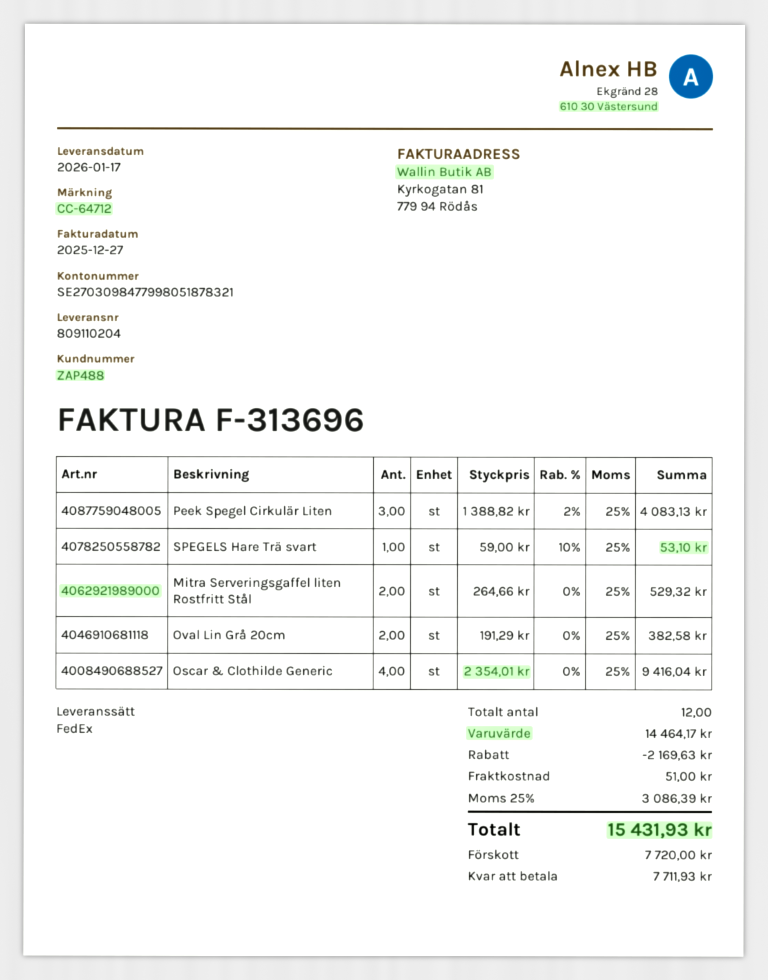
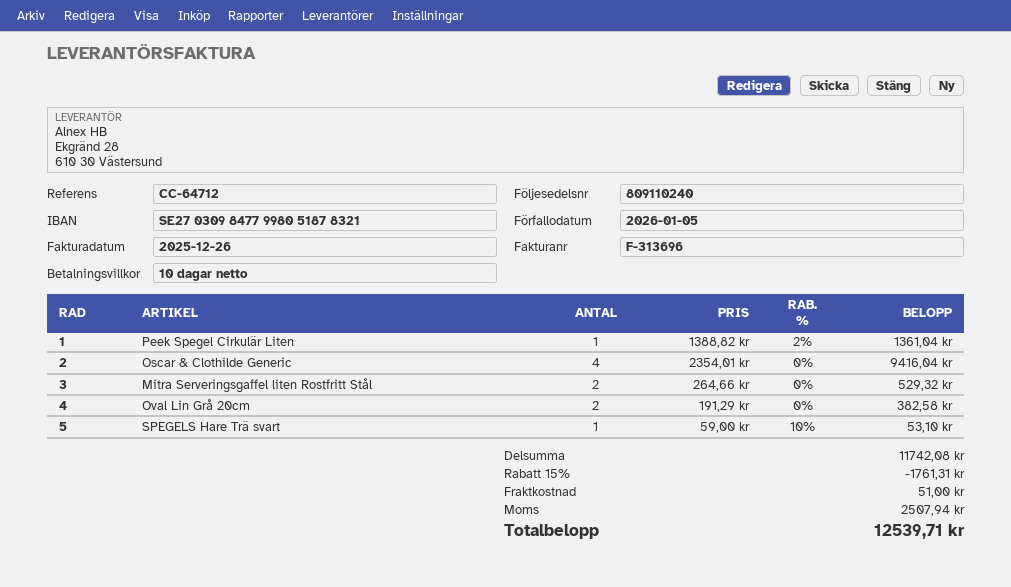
delivery note number: 809110204 -> 809110240
invoice date: 2025-12-27 -> 2025-12-26
Peek Spegel Cirkulär Liten: 3 x 1388.82 - 2% = 4083.13 -> 1 x 1388.82 - 2% = 1361.04
subtotal: 14464.17 -> 11742.08
discount: 2169.63 -> 1761.31
tax: 3086.39 -> 2507.94
total: 15431.93 -> 12539.71

